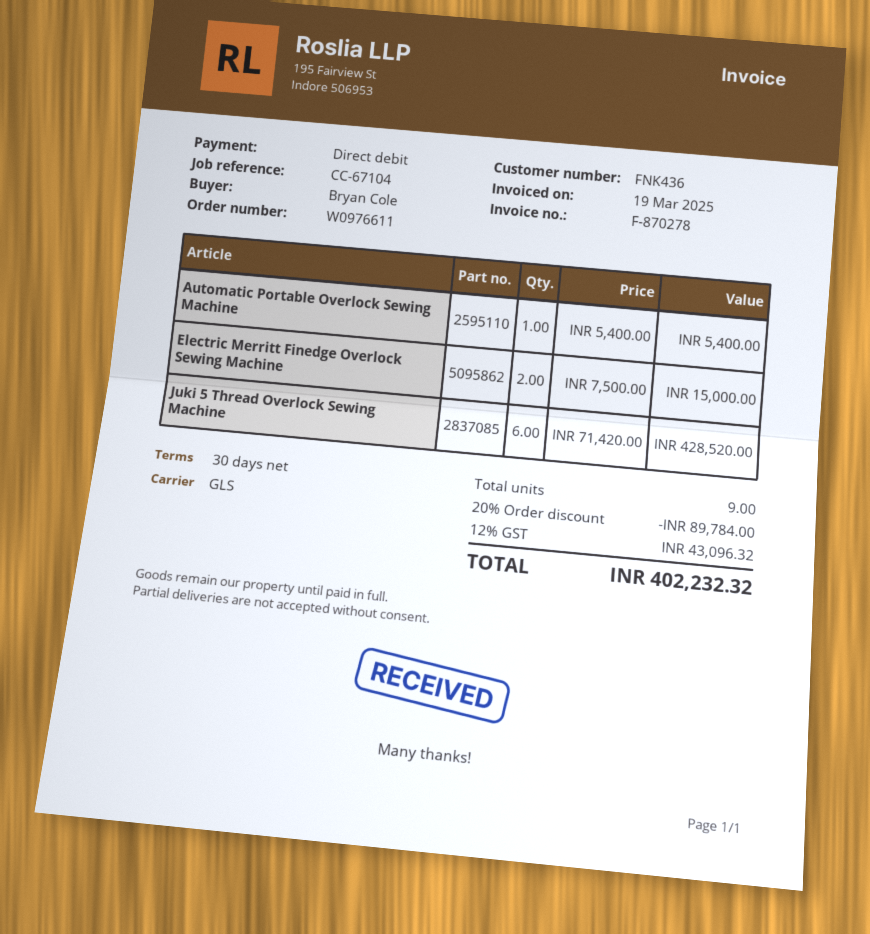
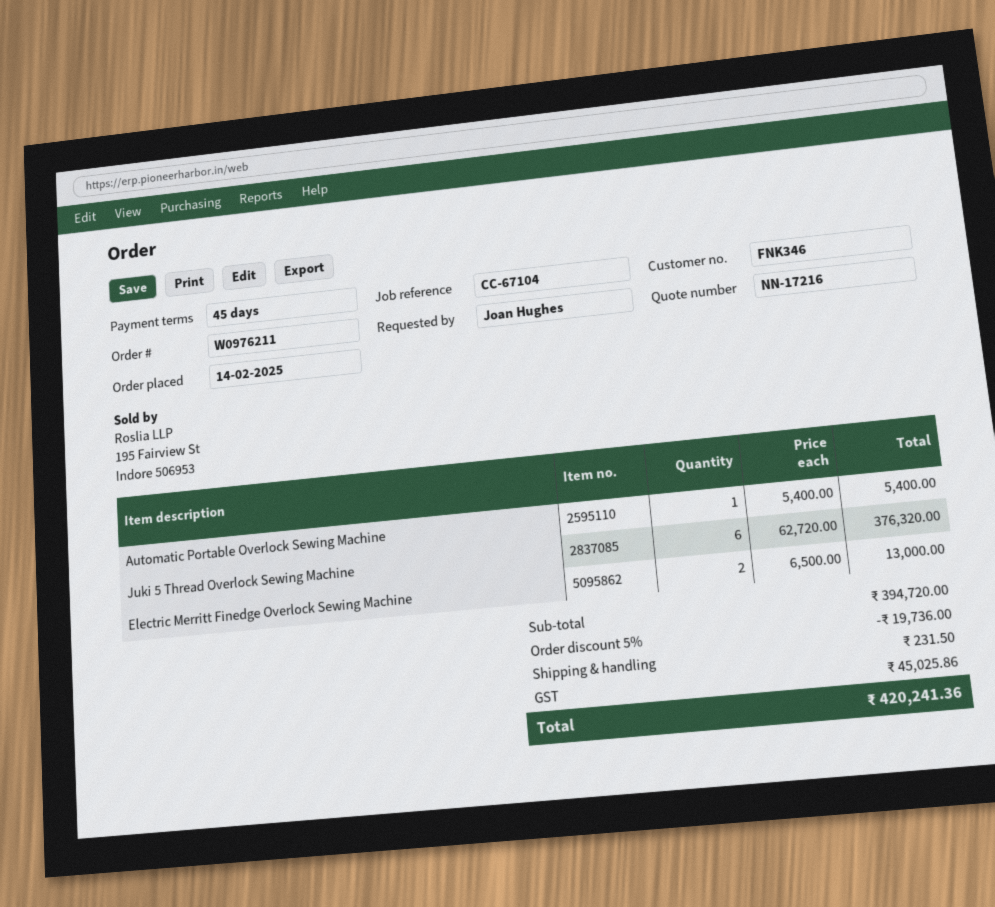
order number: W0976611 -> W0976211
payment terms: 30 days -> 45 days
customer number: FNK436 -> FNK346
ordered by: Bryan Cole -> Joan Hughes
Electric Merritt Finedge Overlock Sewing Machine: 2 x 7500.00 = 15000.00 -> 2 x 6500.00 = 13000.00
Juki 5 Thread Overlock Sewing Machine: 6 x 71420.00 = 428520.00 -> 6 x 62720.00 = 376320.00
discount: 20% = 89784.00 -> 5% = 19736.00
shipping: none -> 231.50
tax: 43096.32 -> 45025.86
total: 402232.32 -> 420241.36

